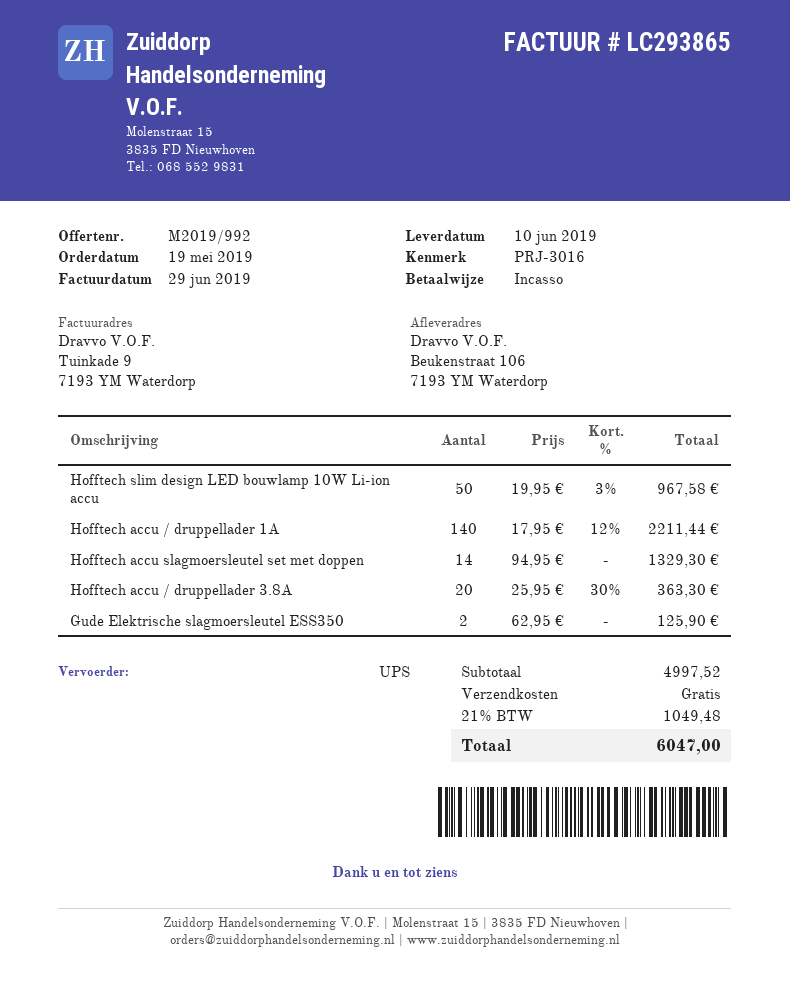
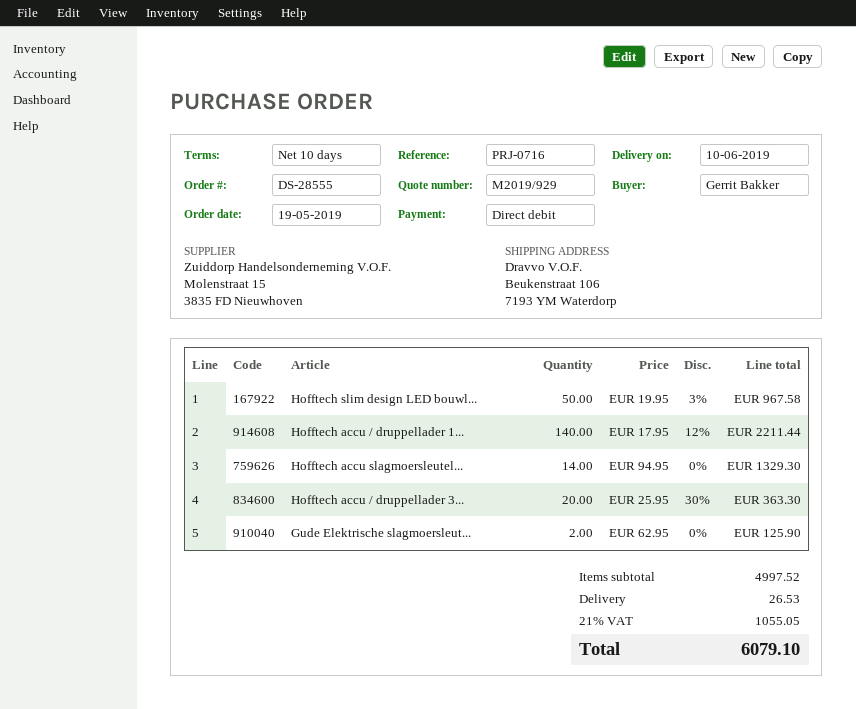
quote number: M2019/992 -> M2019/929
reference: PRJ-3016 -> PRJ-0716
shipping: 0.00 -> 26.53
tax: 21% = 1049.48 -> 21% = 1055.05
total: 6047.00 -> 6079.10

